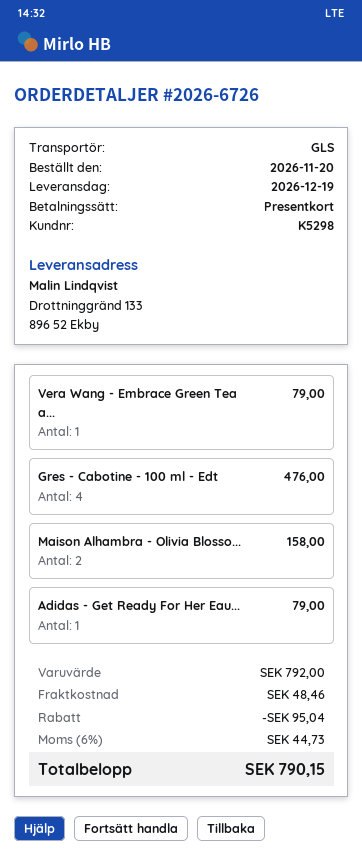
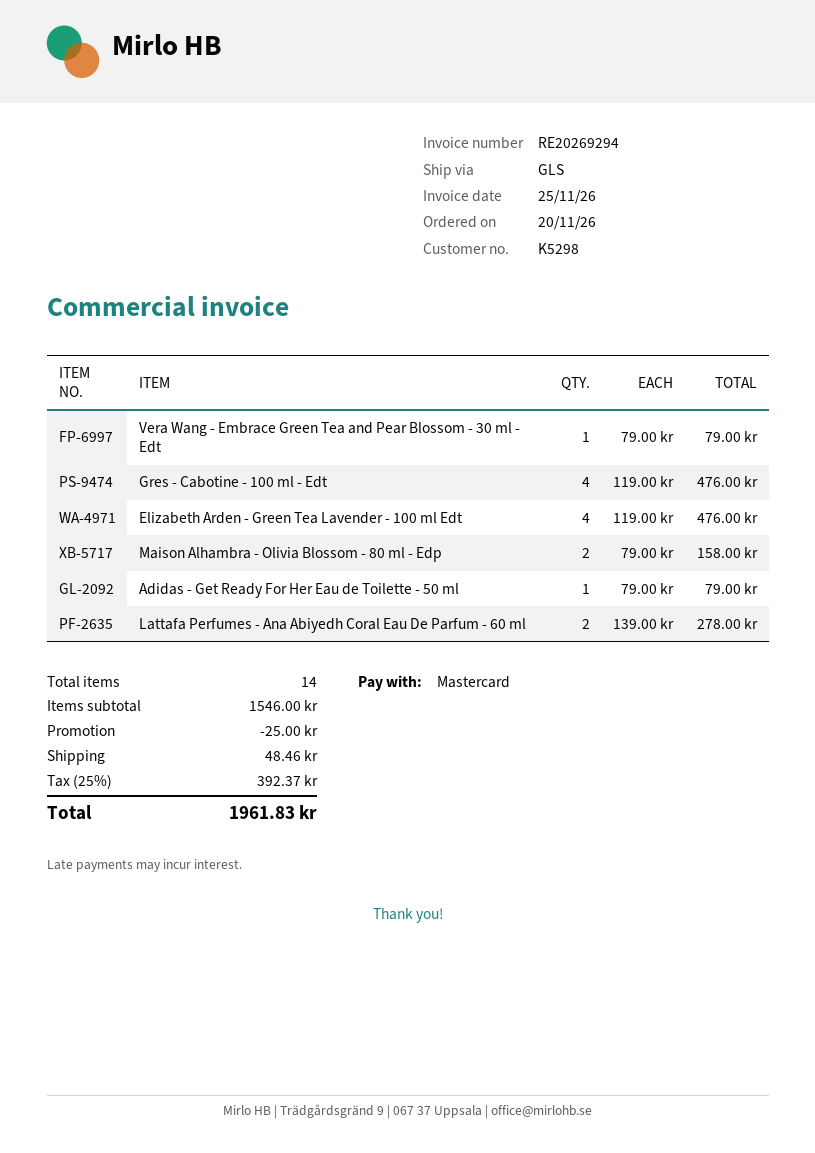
payment method: gift card -> Mastercard
Elizabeth Arden - Green Tea Lavender - 100 ml Edt: none -> 4 for 476.00
Lattafa Perfumes - Ana Abiyedh Coral Eau De Parfum - 60 ml: none -> 2 for 278.00
subtotal: 792.00 -> 1546.00
discount: 95.04 -> 25.00
tax: 6% = 44.73 -> 25% = 392.37
total: 790.15 -> 1961.83

